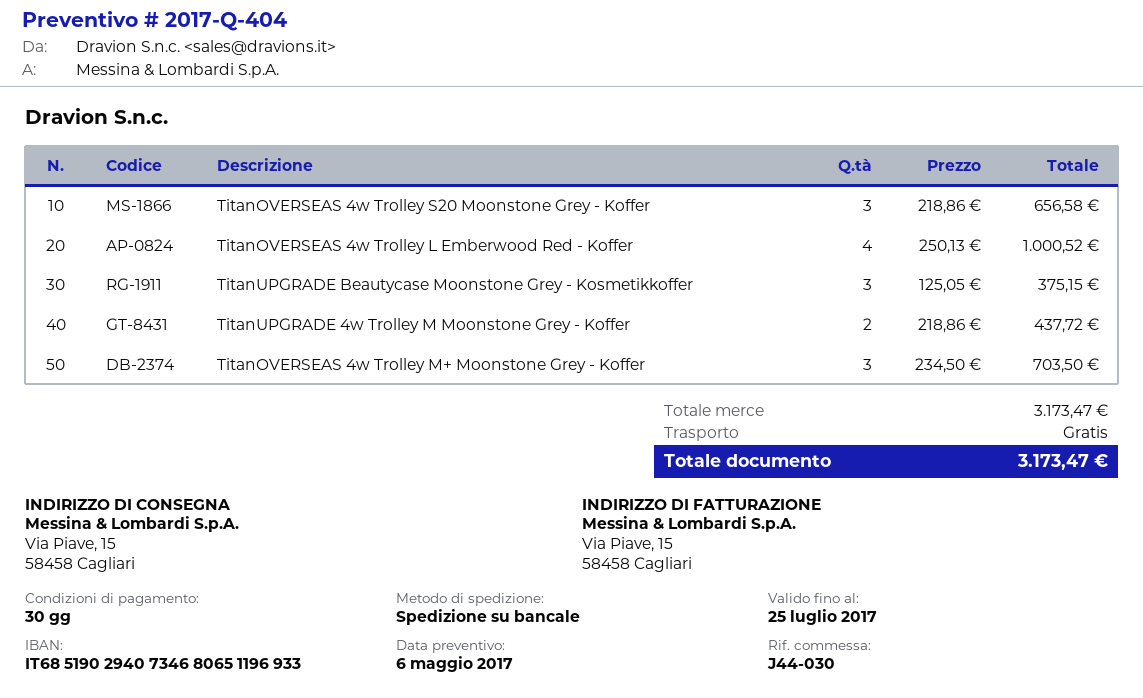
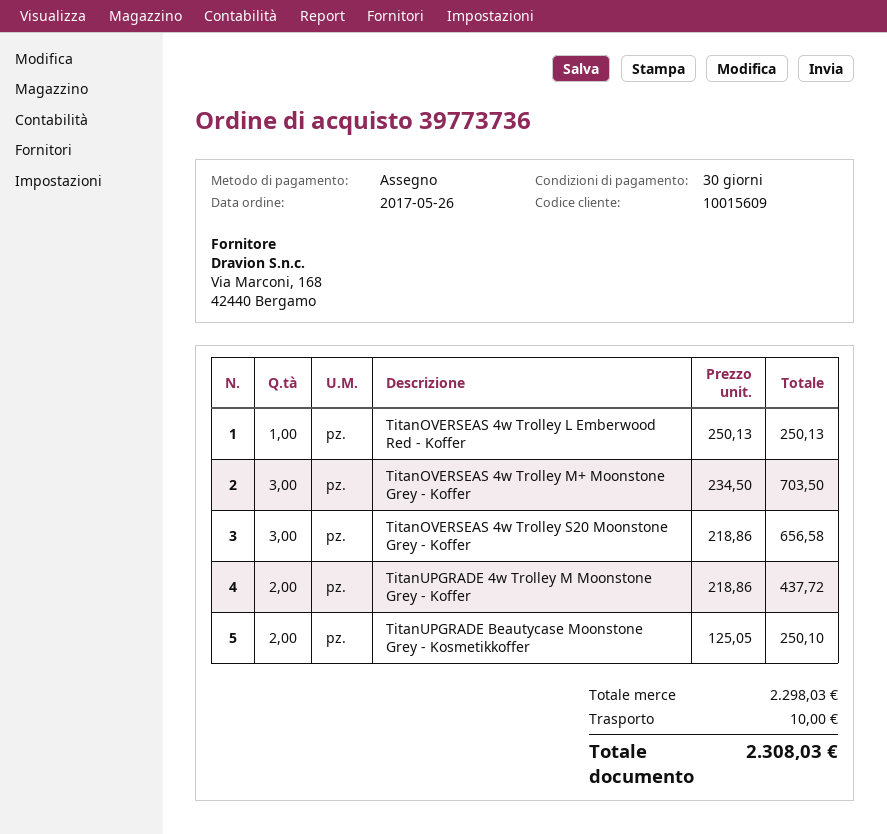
TitanOVERSEAS 4w Trolley L Emberwood Red - Koffer: 4 x 250.13 = 1000.52 -> 1 x 250.13 = 250.13
TitanUPGRADE Beautycase Moonstone Grey - Kosmetikkoffer: 3 x 125.05 = 375.15 -> 2 x 125.05 = 250.10
subtotal: 3173.47 -> 2298.03
shipping: 0.00 -> 10.00
total: 3173.47 -> 2308.03

